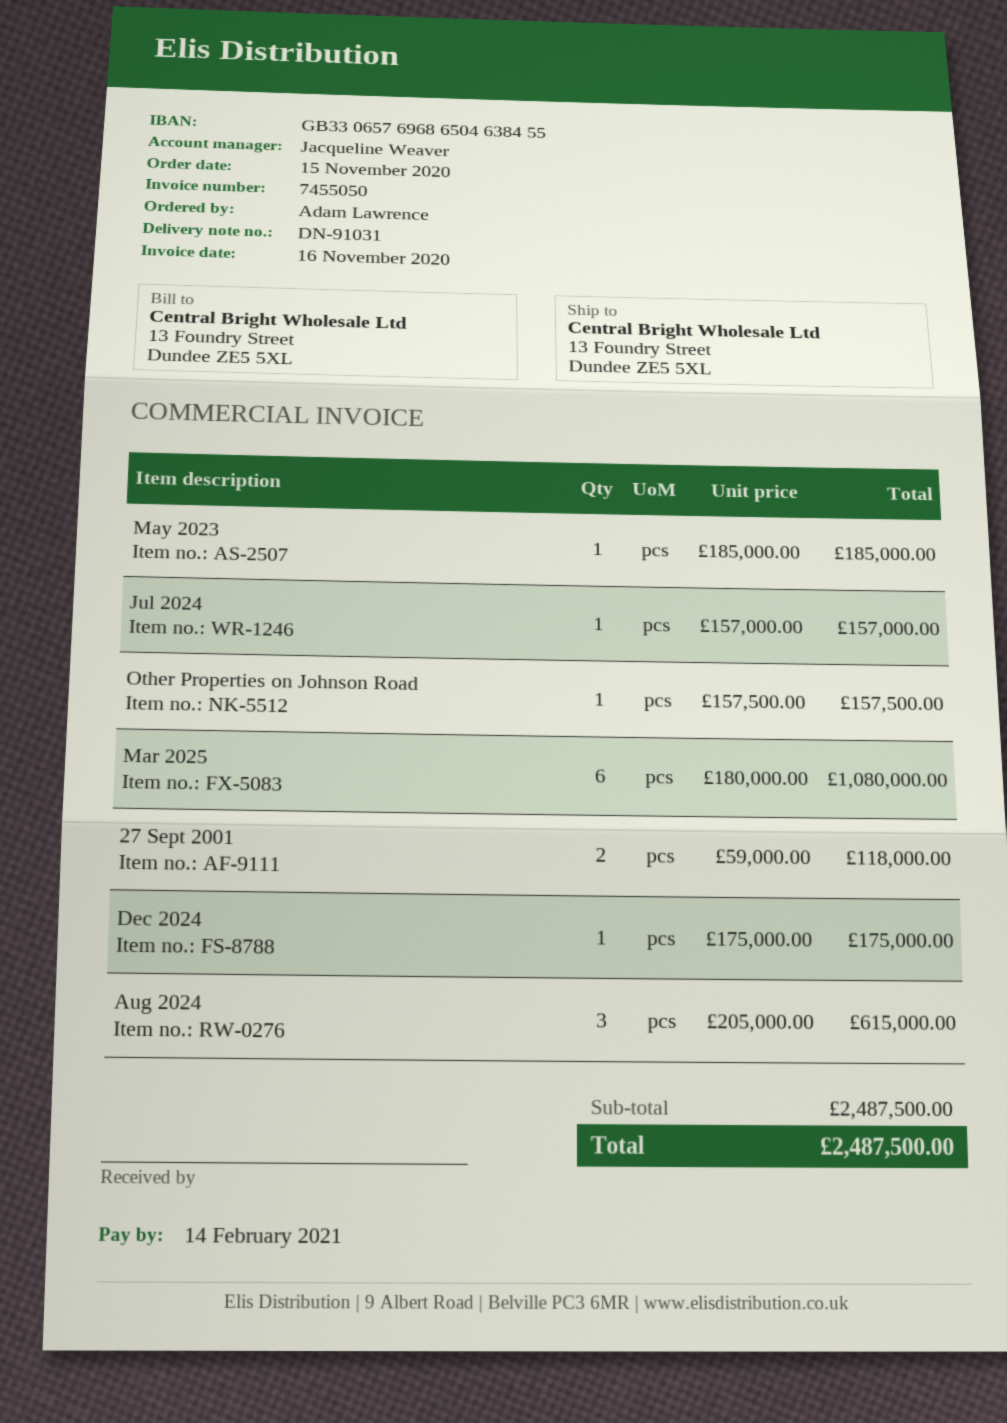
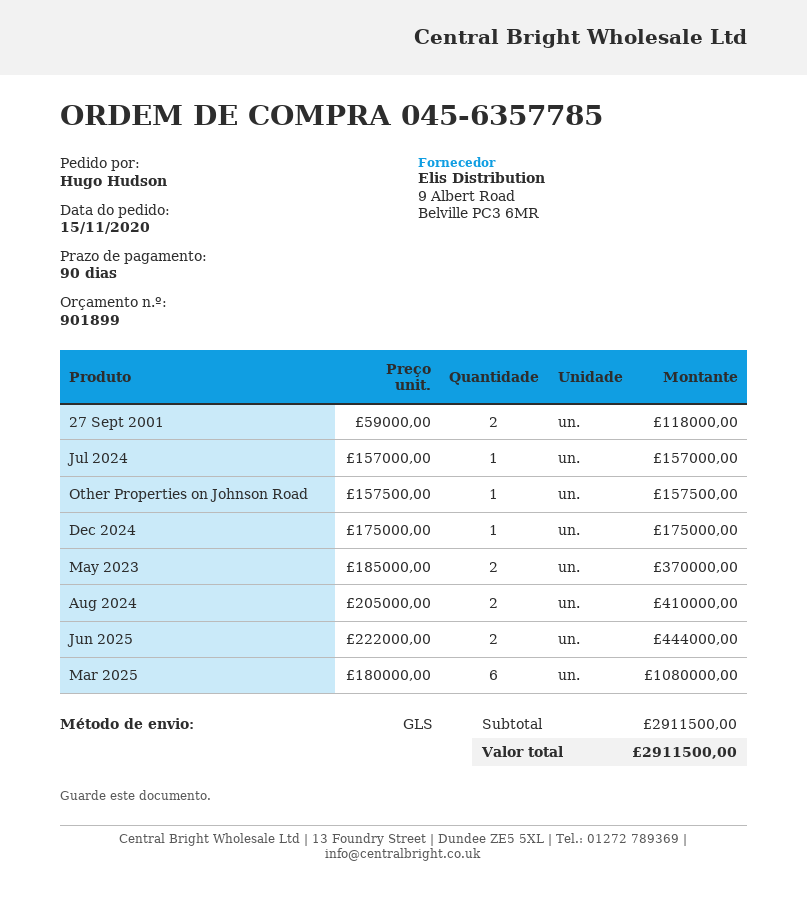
ordered by: Adam Lawrence -> Hugo Hudson
May 2023: 1 x 185000.00 = 185000.00 -> 2 x 185000.00 = 370000.00
Aug 2024: 3 x 205000.00 = 615000.00 -> 2 x 205000.00 = 410000.00
Jun 2025: none -> 2 x 222000.00 = 444000.00
subtotal: 2487500.00 -> 2911500.00
total: 2487500.00 -> 2911500.00

